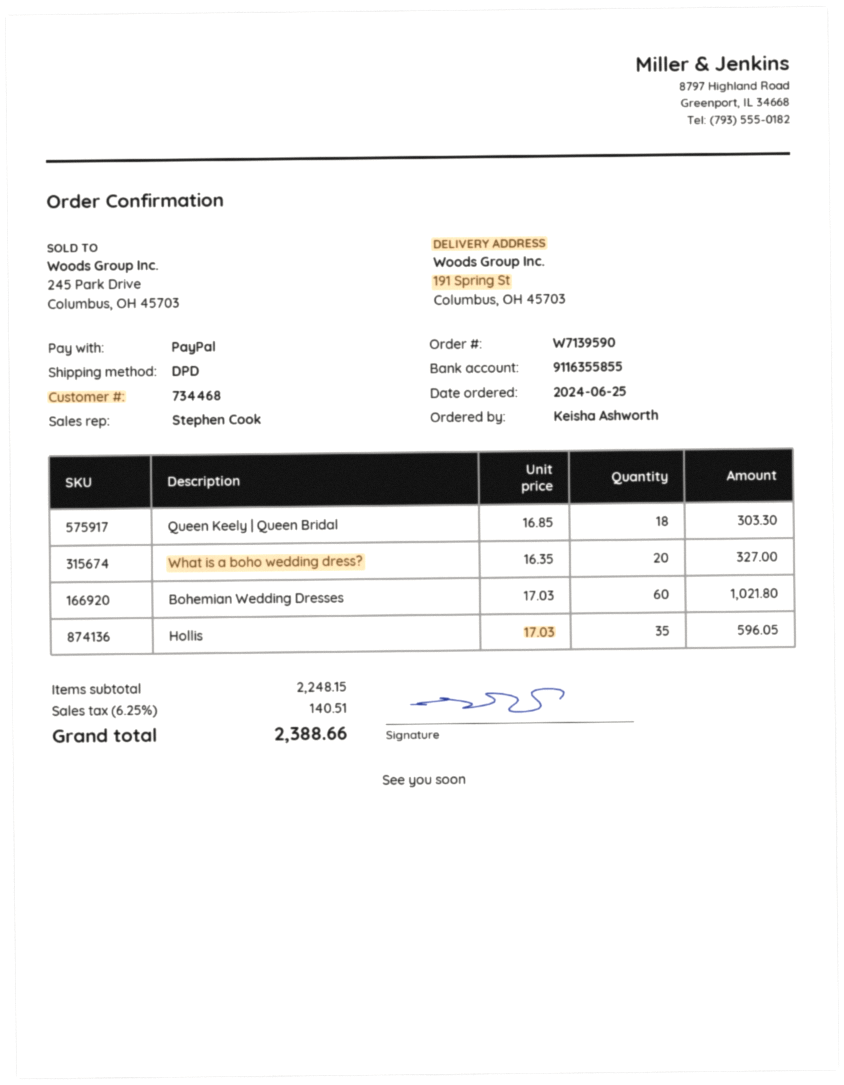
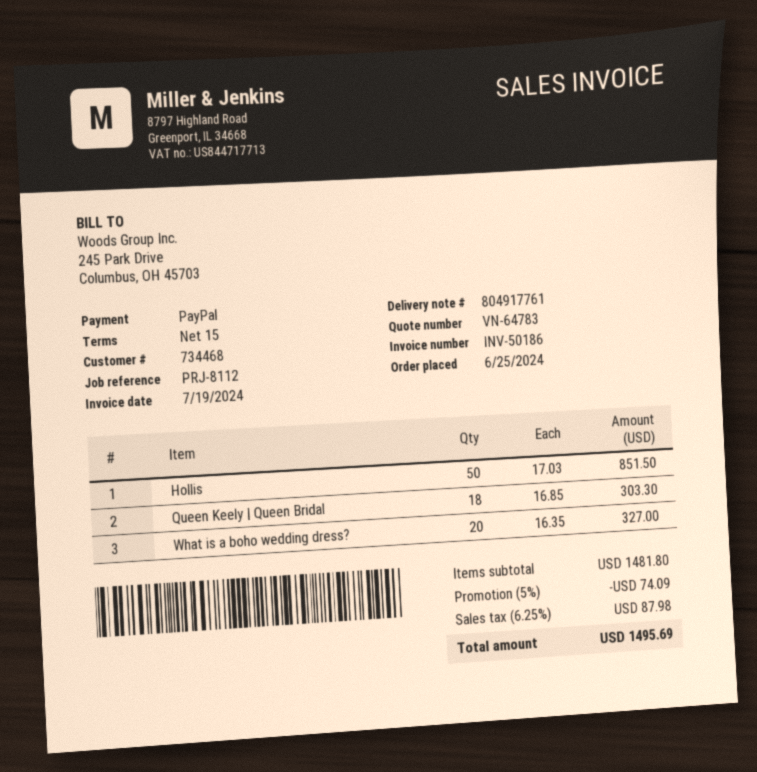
Bohemian Wedding Dresses: 60 x 17.03 = 1021.80 -> none
Hollis: 35 x 17.03 = 596.05 -> 50 x 17.03 = 851.50
subtotal: 2248.15 -> 1481.80
discount: none -> 5% = 74.09
tax: 6.25% = 140.51 -> 6.25% = 87.98
total: 2388.66 -> 1495.69

